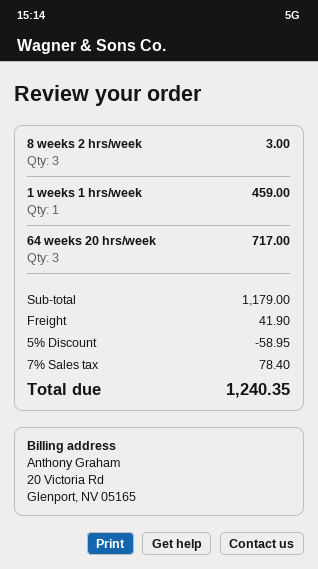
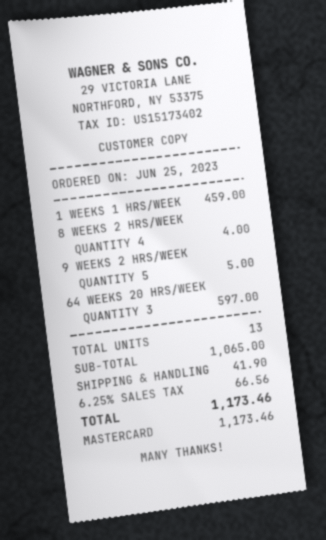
8 weeks 2 hrs/week: 3 for 3.00 -> 4 for 4.00
64 weeks 20 hrs/week: 3 for 717.00 -> 3 for 597.00
9 WEEKS 2 HRS/WEEK: none -> 5 for 5.00
subtotal: 1179.00 -> 1065.00
discount: 5% = 58.95 -> none
tax: 7% = 78.40 -> 6.25% = 66.56
total: 1240.35 -> 1173.46

